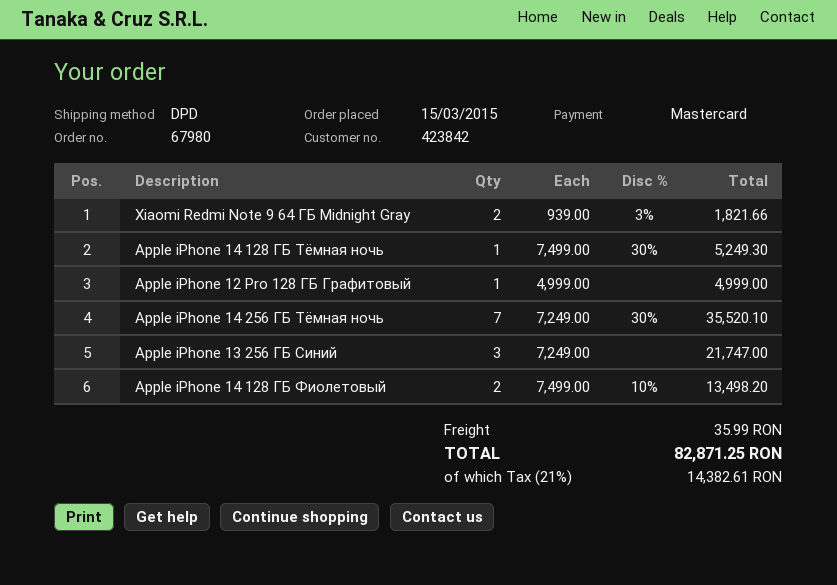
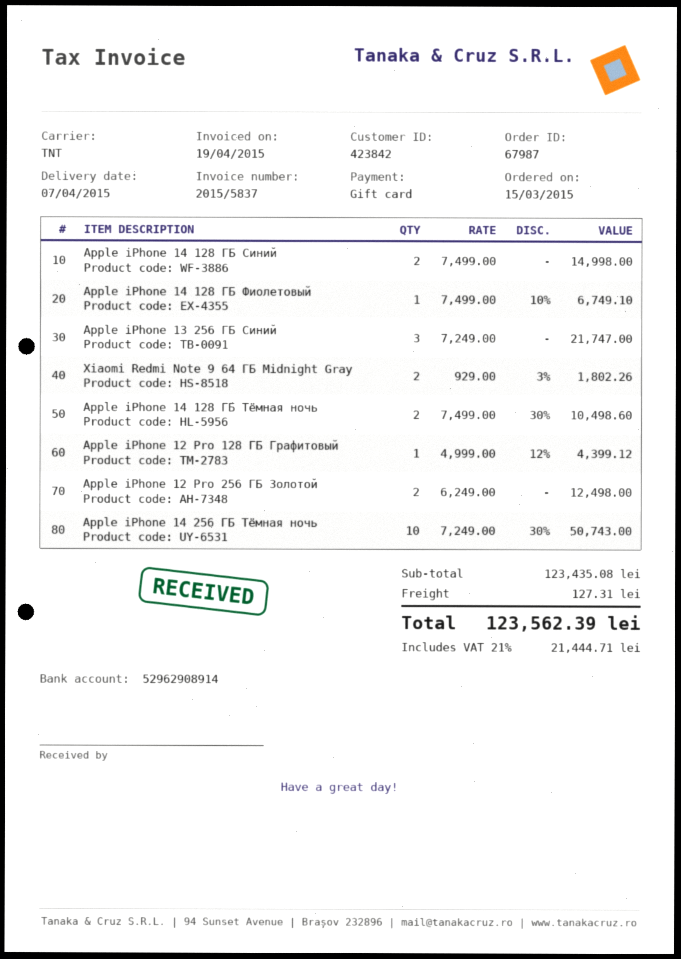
order number: 67980 -> 67987
payment method: Mastercard -> gift card
shipping method: DPD -> TNT
Xiaomi Redmi Note 9 64 ГБ Midnight Gray: 2 x 939.00 - 3% = 1821.66 -> 2 x 929.00 - 3% = 1802.26
Apple iPhone 14 128 ГБ Тёмная ночь: 1 x 7499.00 - 30% = 5249.30 -> 2 x 7499.00 - 30% = 10498.60
Apple iPhone 12 Pro 128 ГБ Графитовый: 1 x 4999.00 = 4999.00 -> 1 x 4999.00 - 12% = 4399.12
Apple iPhone 14 256 ГБ Тёмная ночь: 7 x 7249.00 - 30% = 35520.10 -> 10 x 7249.00 - 30% = 50743.00
Apple iPhone 14 128 ГБ Фиолетовый: 2 x 7499.00 - 10% = 13498.20 -> 1 x 7499.00 - 10% = 6749.10
Apple iPhone 14 128 ГБ Синий: none -> 2 x 7499.00 = 14998.00
Apple iPhone 12 Pro 256 ГБ Золотой: none -> 2 x 6249.00 = 12498.00
shipping: 35.99 -> 127.31
tax: 21% = 14382.61 -> 21% = 21444.71
total: 82871.25 -> 123562.39

